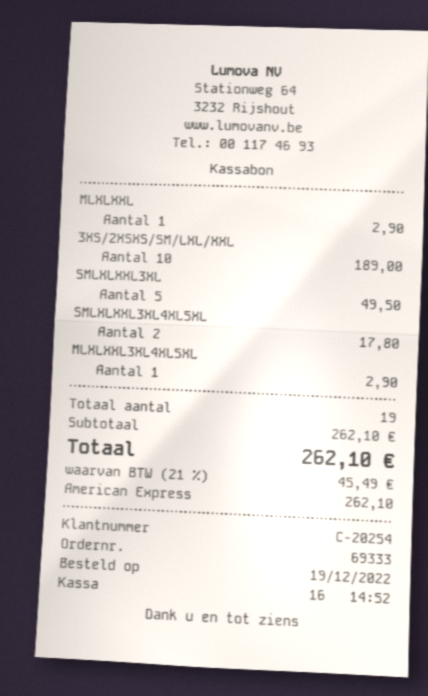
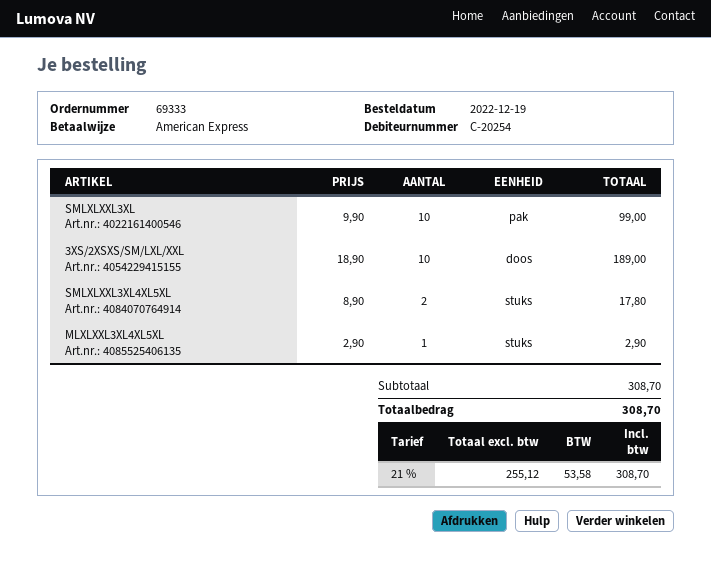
MLXLXXL: 1 for 2.90 -> none
SMLXLXXL3XL: 5 for 49.50 -> 10 for 99.00
subtotal: 262.10 -> 308.70
tax: 21% = 45.49 -> 21% = 53.58
total: 262.10 -> 308.70

